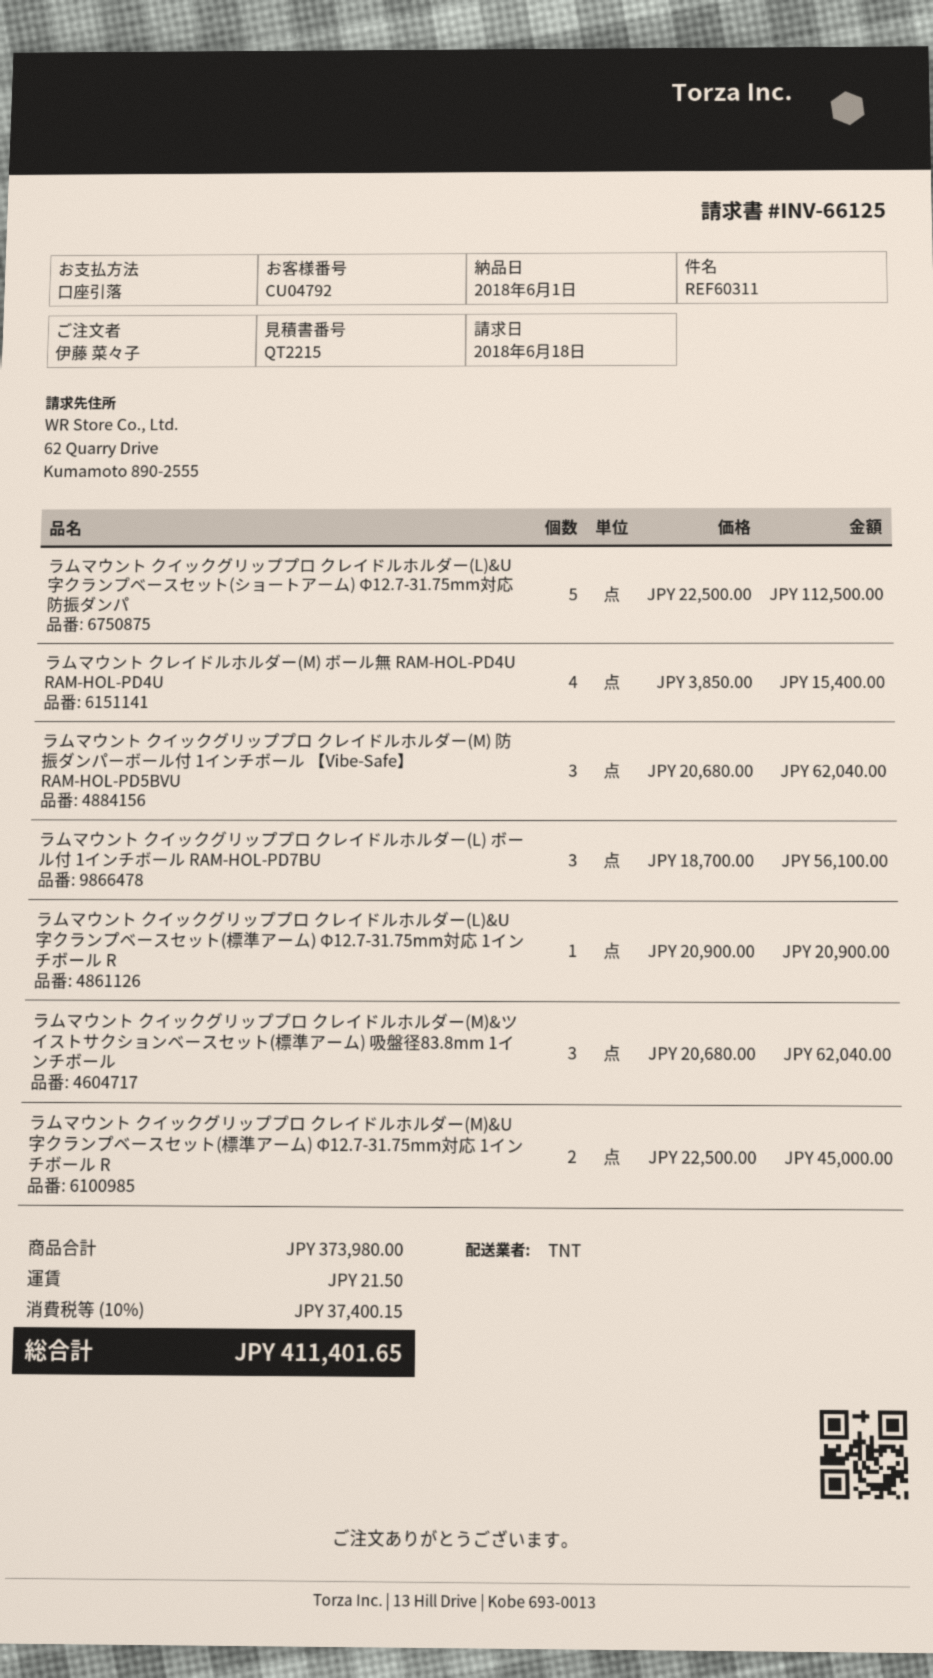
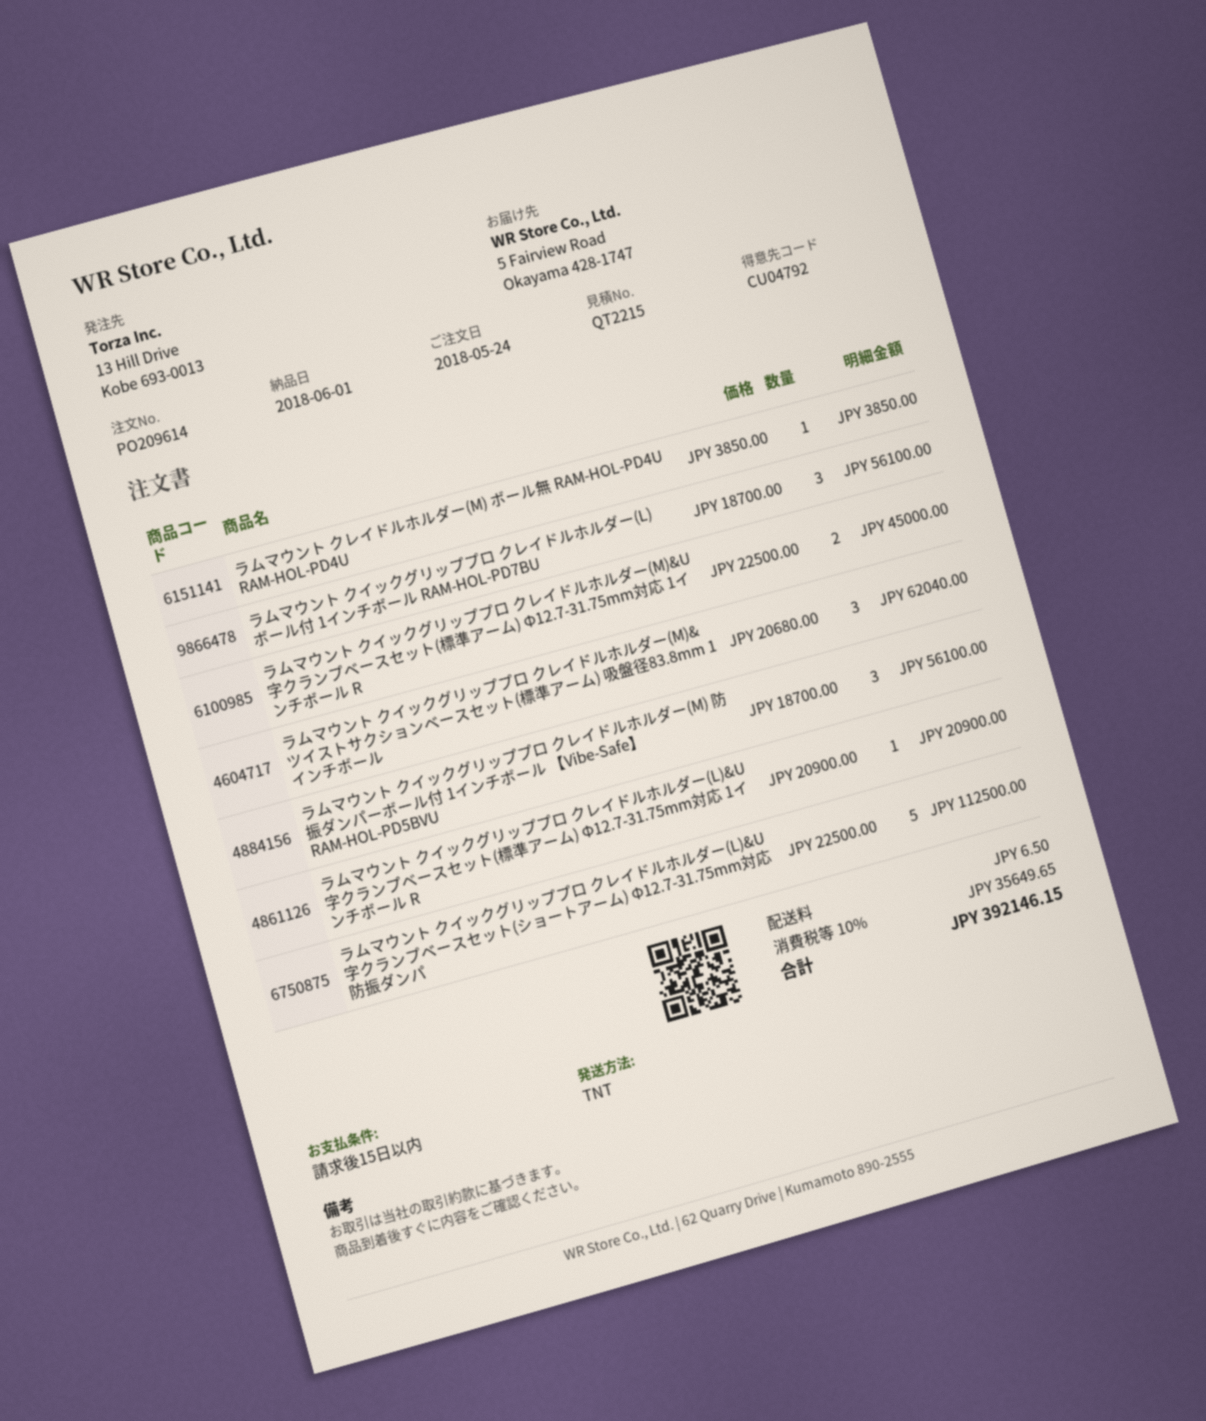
ラムマウント クレイドルホルダー(M) ボール無 RAM-HOL-PD4U RAM-HOL-PD4U: 4 x 3850.00 = 15400.00 -> 1 x 3850.00 = 3850.00
ラムマウント クイックグリッププロ クレイドルホルダー(M) 防振ダンパーボール付 1インチボール 【Vibe-Safe】 RAM-HOL-PD5BVU: 3 x 20680.00 = 62040.00 -> 3 x 18700.00 = 56100.00
shipping: 21.50 -> 6.50
tax: 10% = 37400.15 -> 10% = 35649.65
total: 411401.65 -> 392146.15

